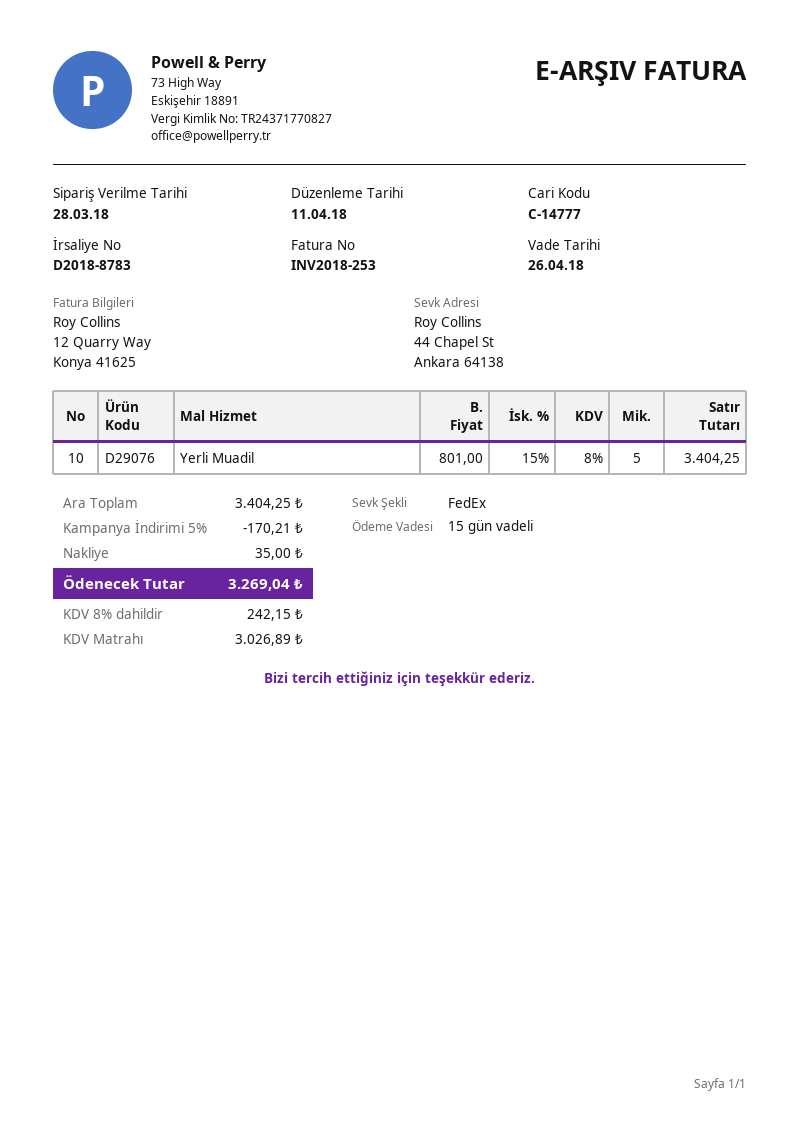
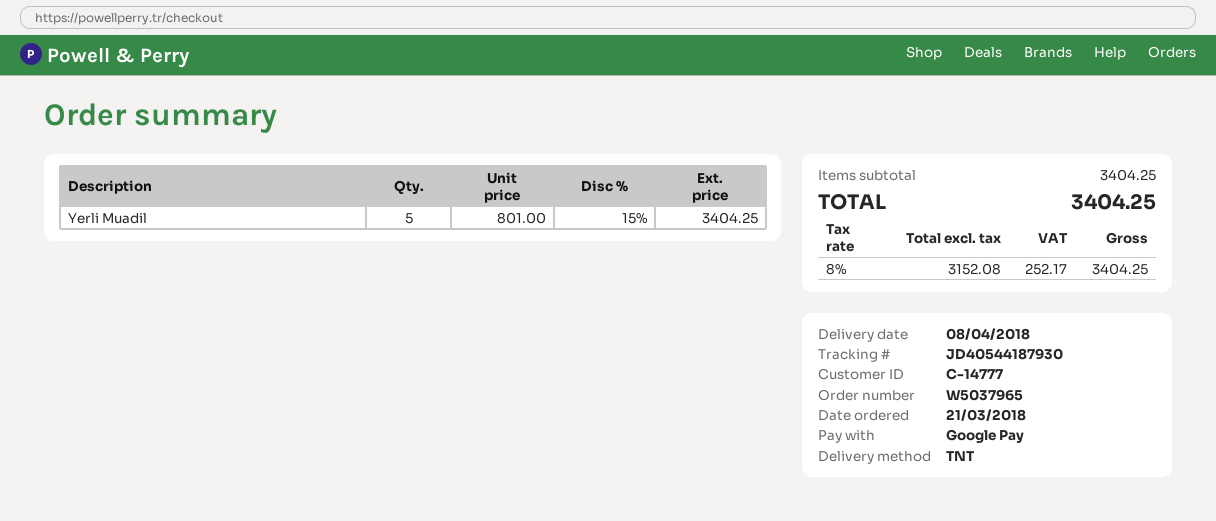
order date: 2018-03-28 -> 2018-03-21
shipping method: FedEx -> TNT
discount: 5% = 170.21 -> none
shipping: 35.00 -> none
net: 3026.89 -> 3152.08
tax: 8% = 242.15 -> 8% = 252.17
total: 3269.04 -> 3404.25

